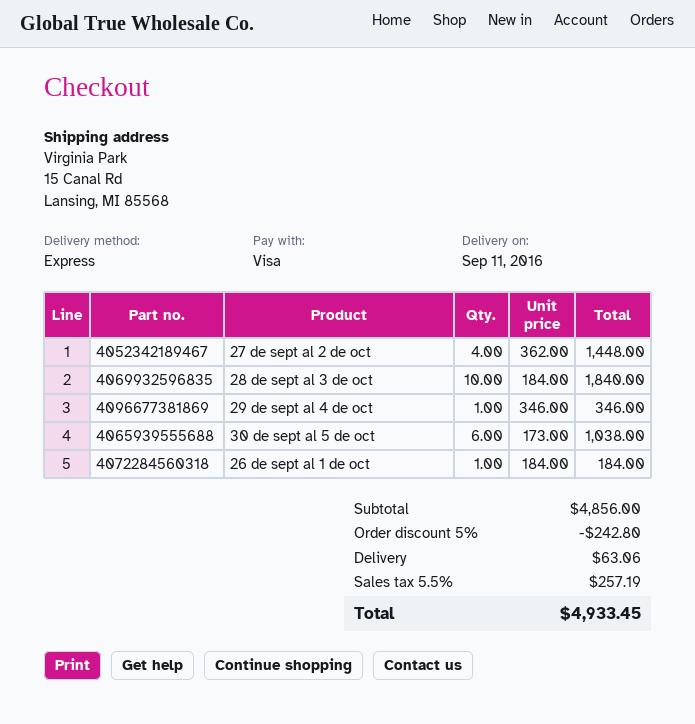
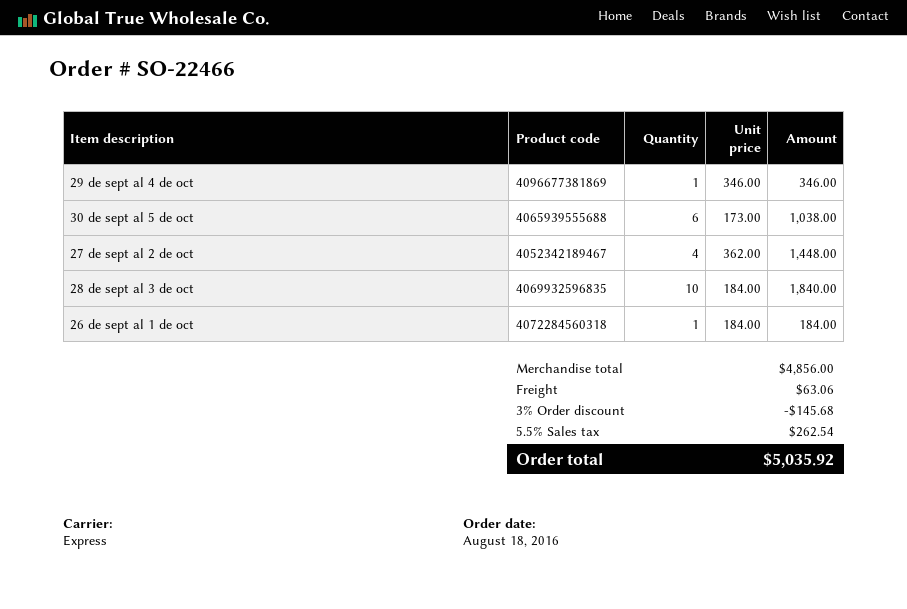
discount: 5% = 242.80 -> 3% = 145.68
tax: 5.5% = 257.19 -> 5.5% = 262.54
total: 4933.45 -> 5035.92

